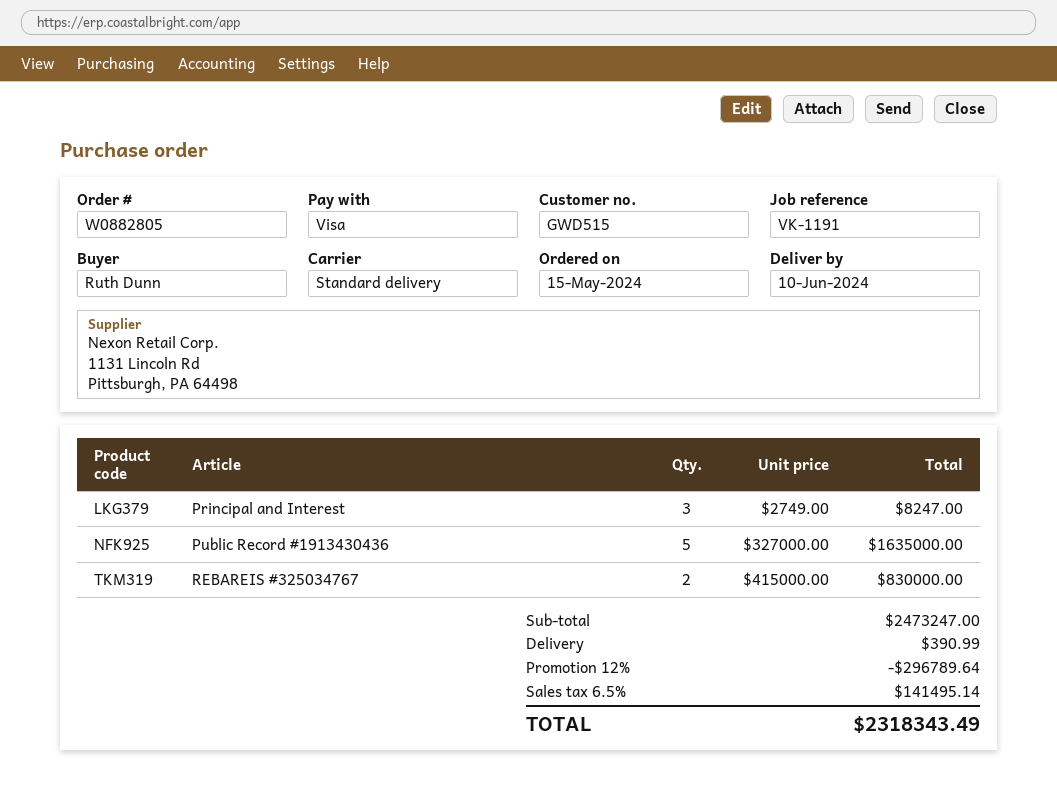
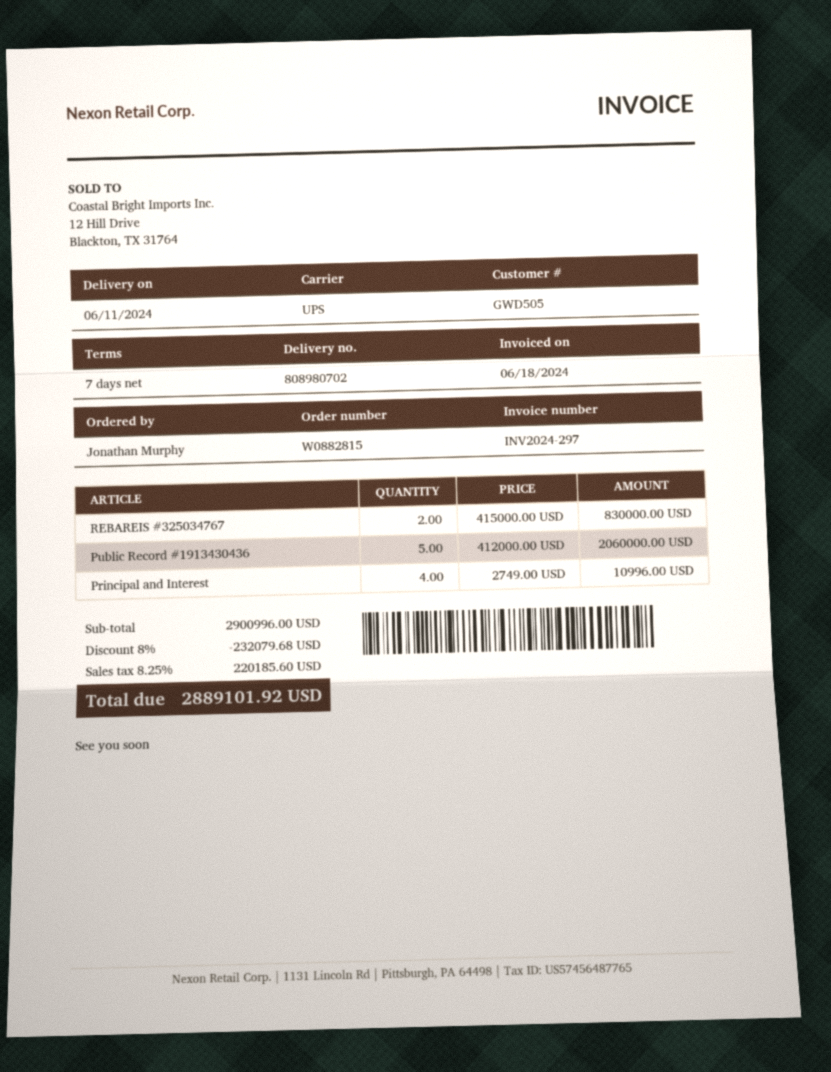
order number: W0882805 -> W0882815
delivery date: 2024-06-10 -> 2024-06-11
customer number: GWD515 -> GWD505
ordered by: Ruth Dunn -> Jonathan Murphy
shipping method: standard -> UPS
Principal and Interest: 3 x 2749.00 = 8247.00 -> 4 x 2749.00 = 10996.00
Public Record #1913430436: 5 x 327000.00 = 1635000.00 -> 5 x 412000.00 = 2060000.00
subtotal: 2473247.00 -> 2900996.00
discount: 12% = 296789.64 -> 8% = 232079.68
shipping: 390.99 -> none
tax: 6.5% = 141495.14 -> 8.25% = 220185.60
total: 2318343.49 -> 2889101.92

